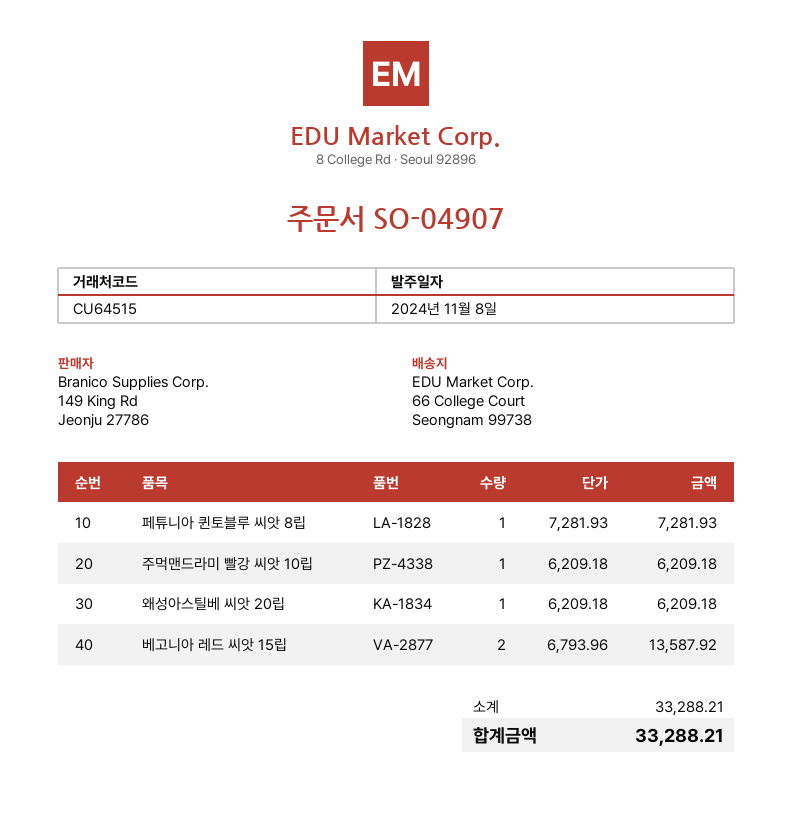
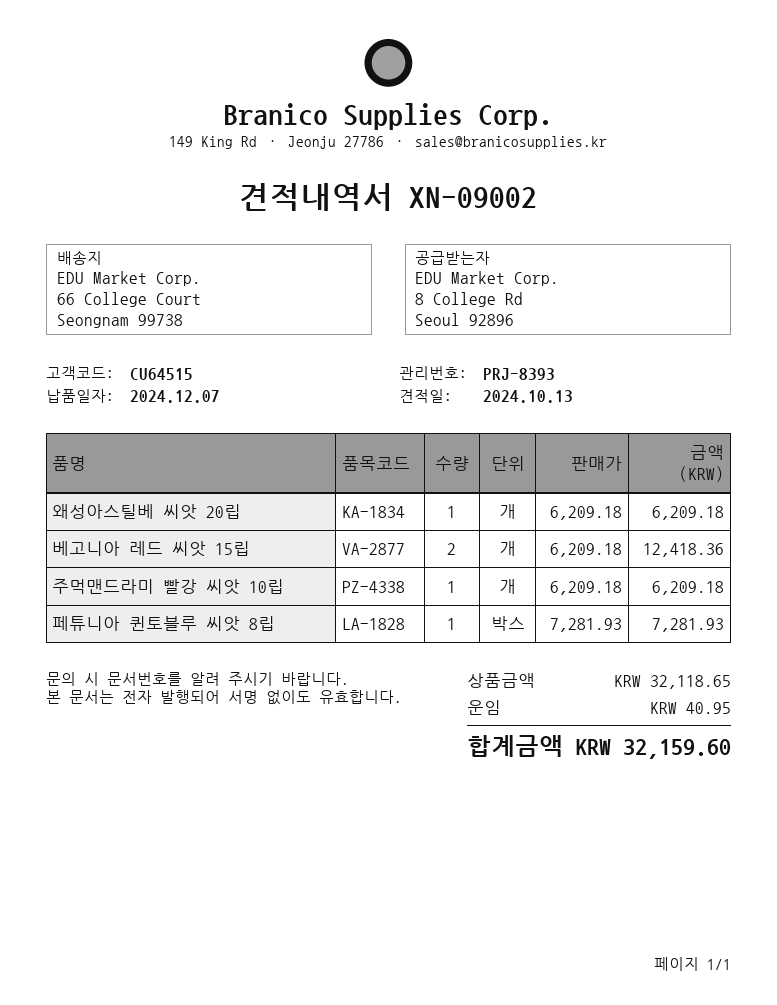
베고니아 레드 씨앗 15립: 2 x 6793.96 = 13587.92 -> 2 x 6209.18 = 12418.36
subtotal: 33288.21 -> 32118.65
shipping: none -> 40.95
total: 33288.21 -> 32159.60

